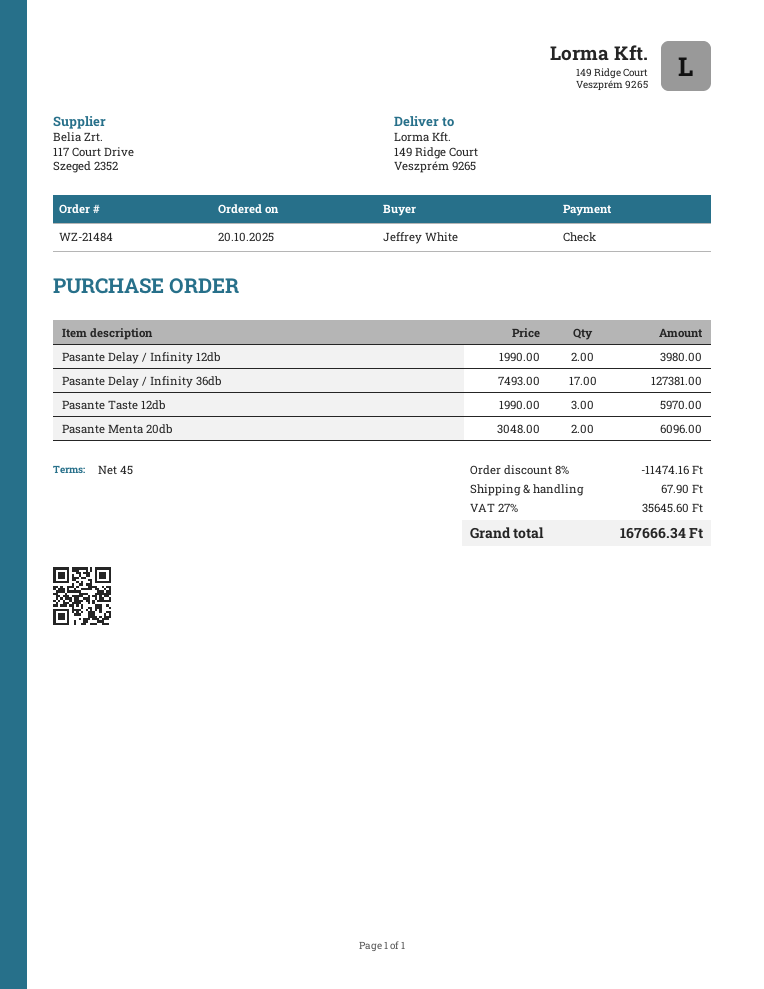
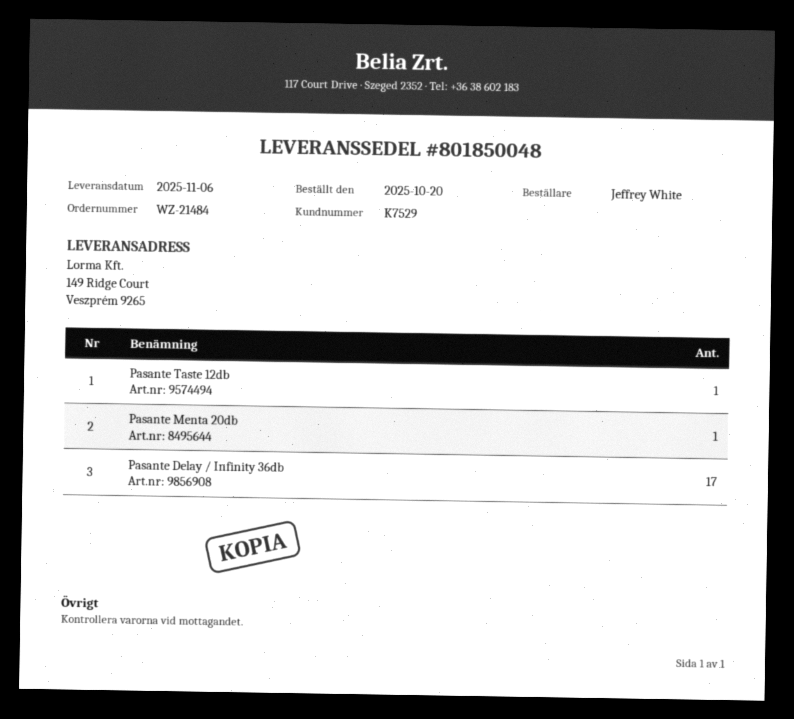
Pasante Delay / Infinity 12db: 2 -> none
Pasante Taste 12db: 3 -> 1
Pasante Menta 20db: 2 -> 1

